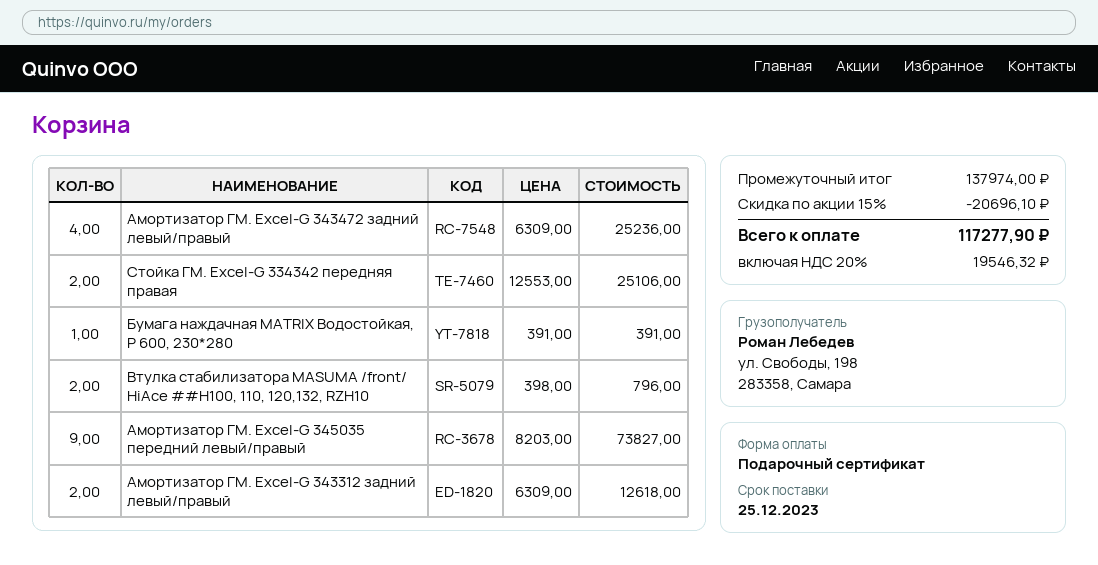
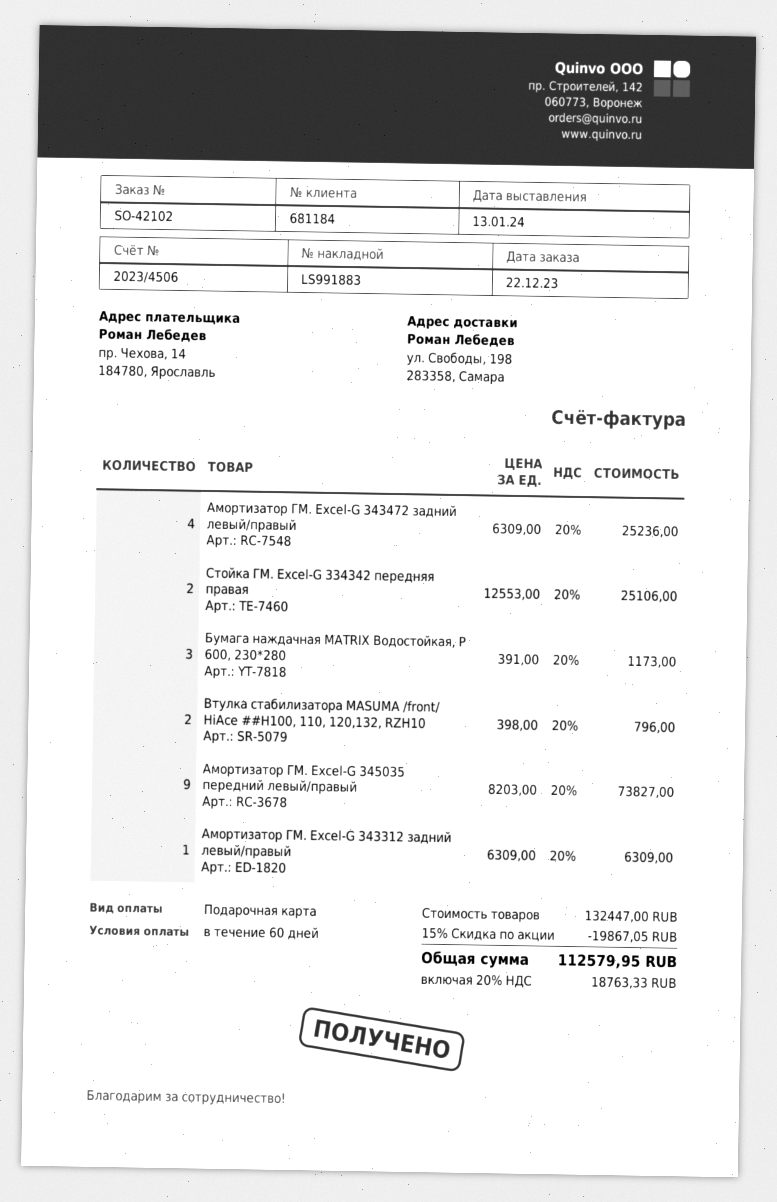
Бумага наждачная MATRIX Водостойкая, Р 600, 230*280: 1 x 391.00 = 391.00 -> 3 x 391.00 = 1173.00
Амортизатор ГМ. Excel-G 343312 задний левый/правый: 2 x 6309.00 = 12618.00 -> 1 x 6309.00 = 6309.00
subtotal: 137974.00 -> 132447.00
discount: 15% = 20696.10 -> 15% = 19867.05
tax: 20% = 19546.32 -> 20% = 18763.33
total: 117277.90 -> 112579.95

